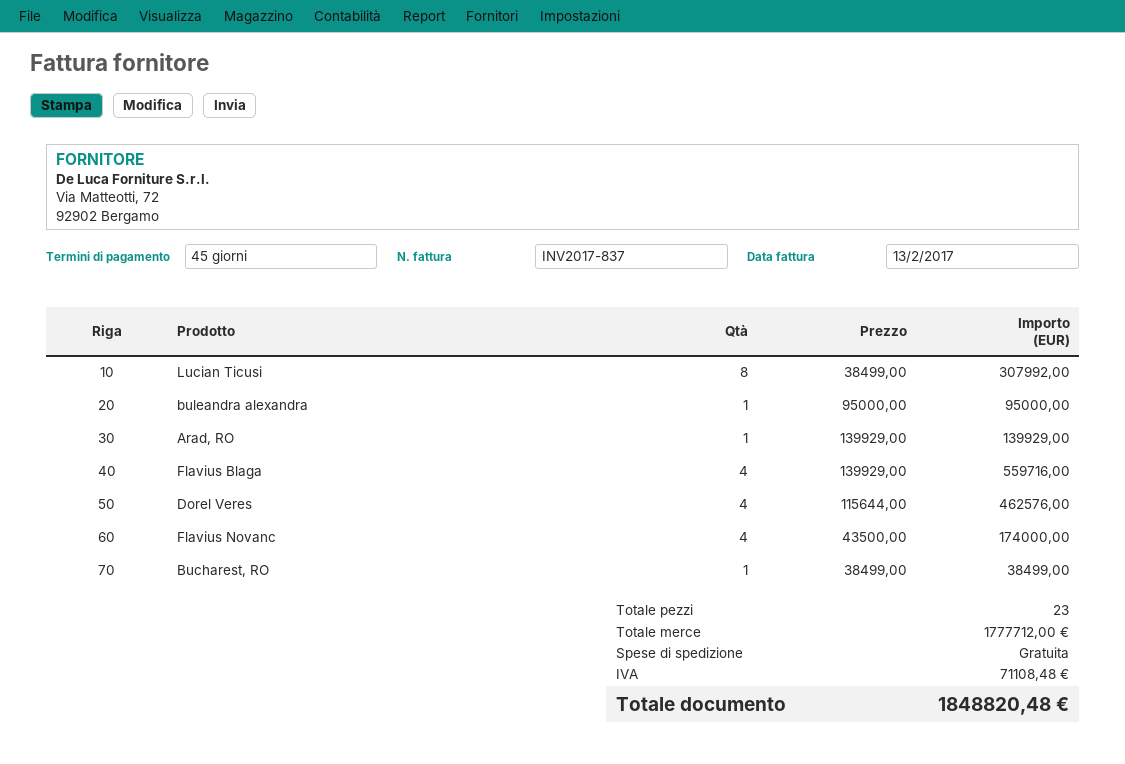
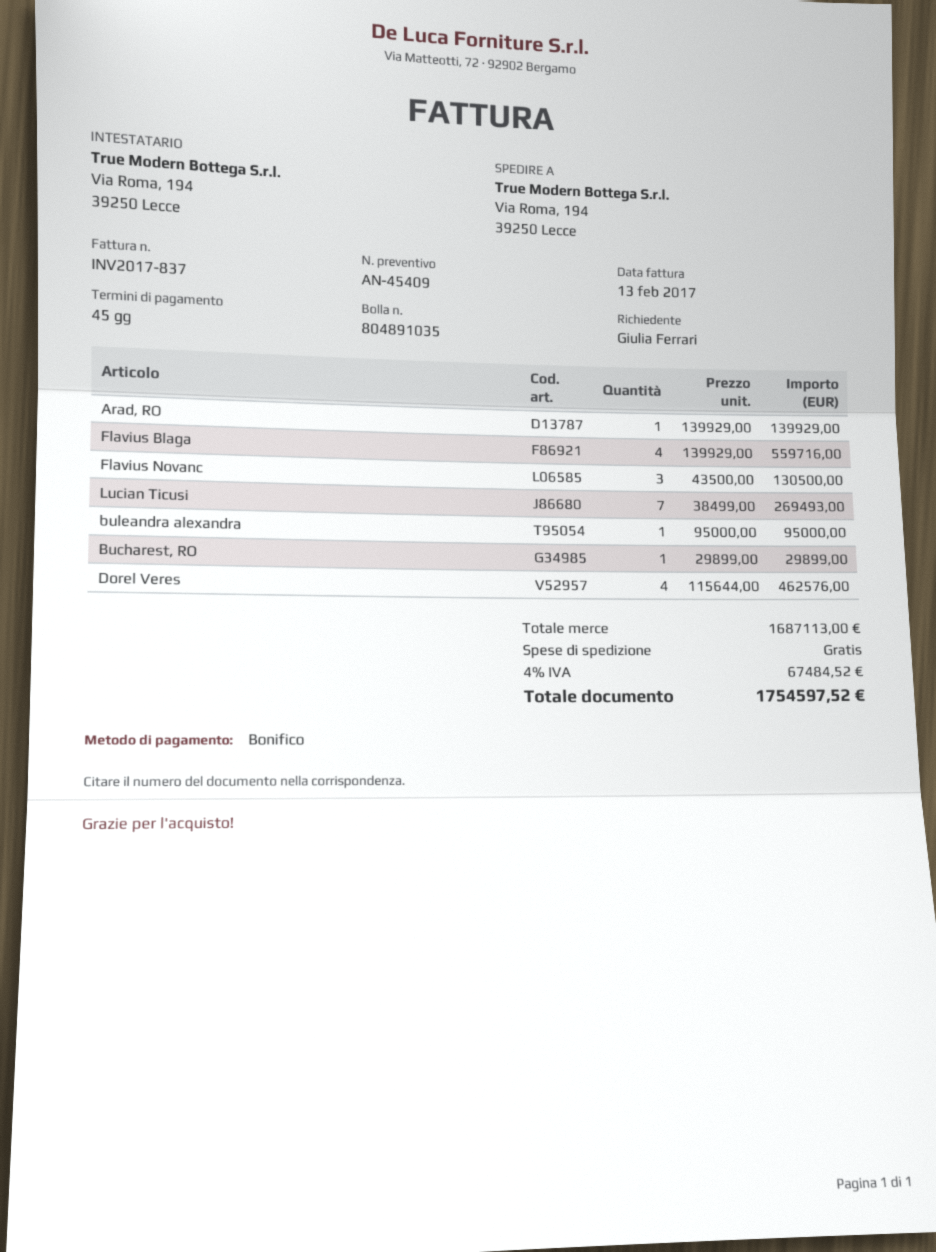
Lucian Ticusi: 8 x 38499.00 = 307992.00 -> 7 x 38499.00 = 269493.00
Flavius Novanc: 4 x 43500.00 = 174000.00 -> 3 x 43500.00 = 130500.00
Bucharest, RO: 1 x 38499.00 = 38499.00 -> 1 x 29899.00 = 29899.00
subtotal: 1777712.00 -> 1687113.00
tax: 71108.48 -> 67484.52
total: 1848820.48 -> 1754597.52

